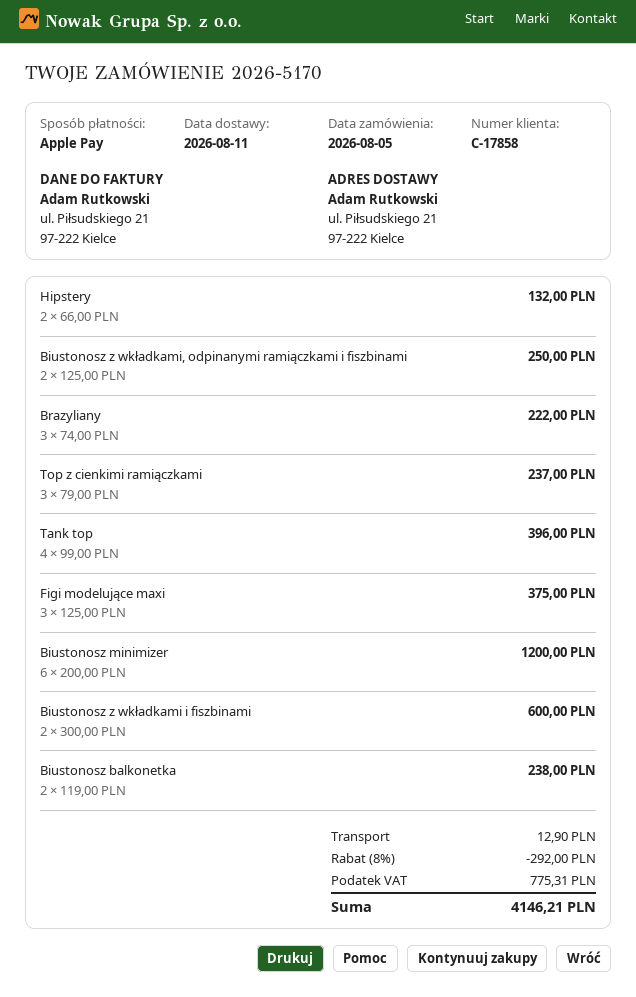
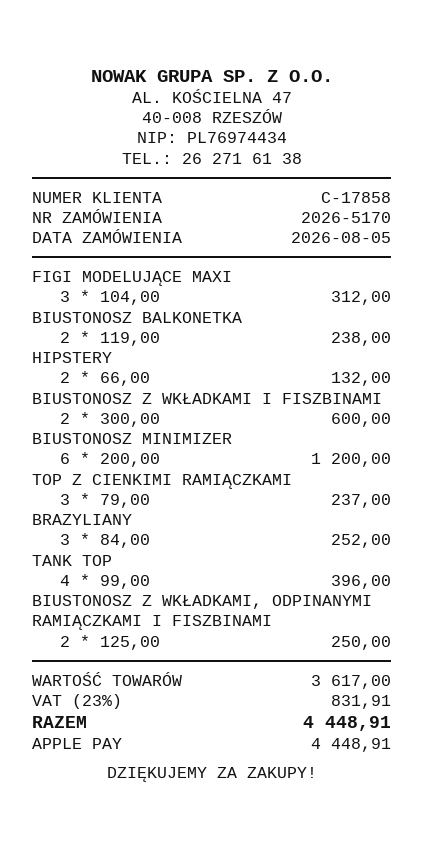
Brazyliany: 3 x 74.00 = 222.00 -> 3 x 84.00 = 252.00
Figi modelujące maxi: 3 x 125.00 = 375.00 -> 3 x 104.00 = 312.00
discount: 8% = 292.00 -> none
shipping: 12.90 -> none
tax: 775.31 -> 831.91
total: 4146.21 -> 4448.91

